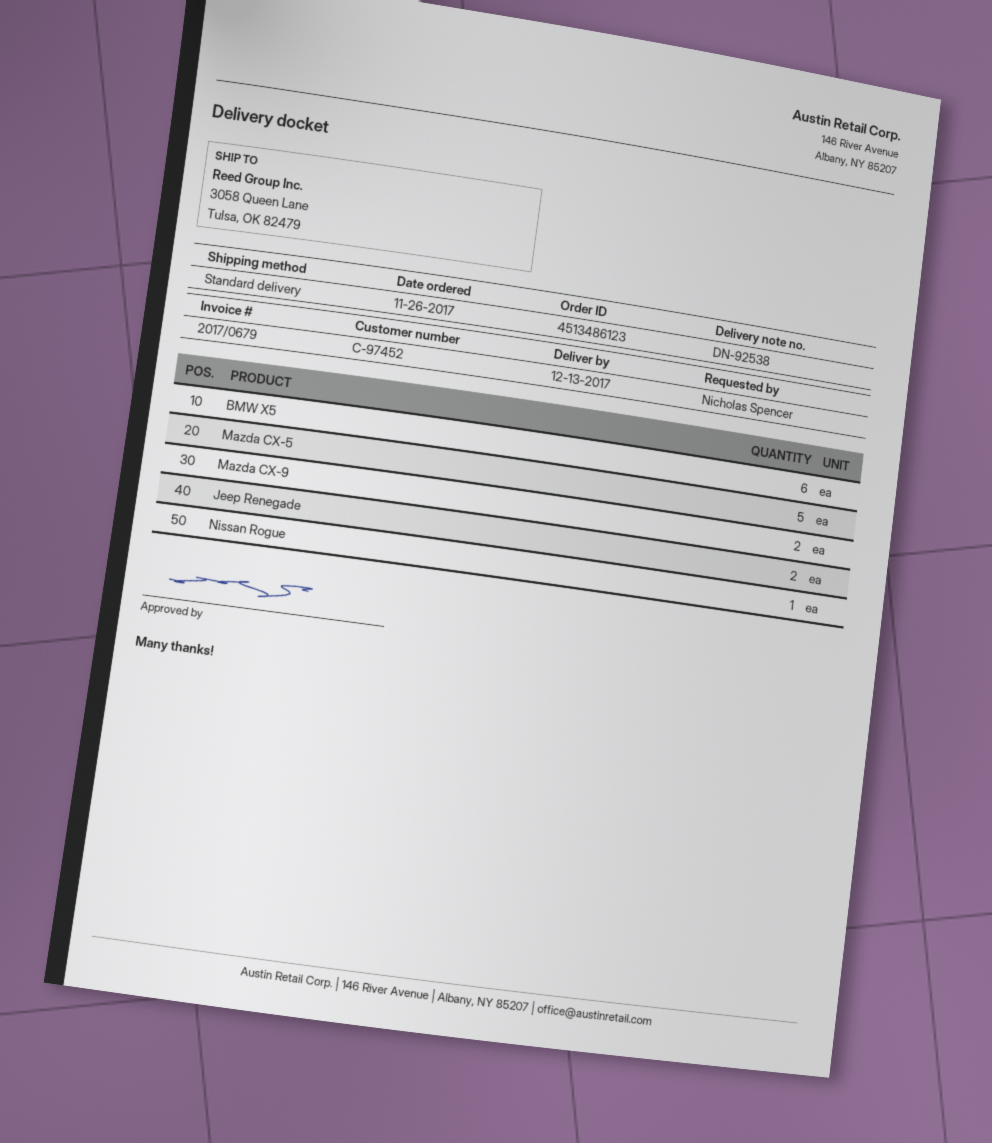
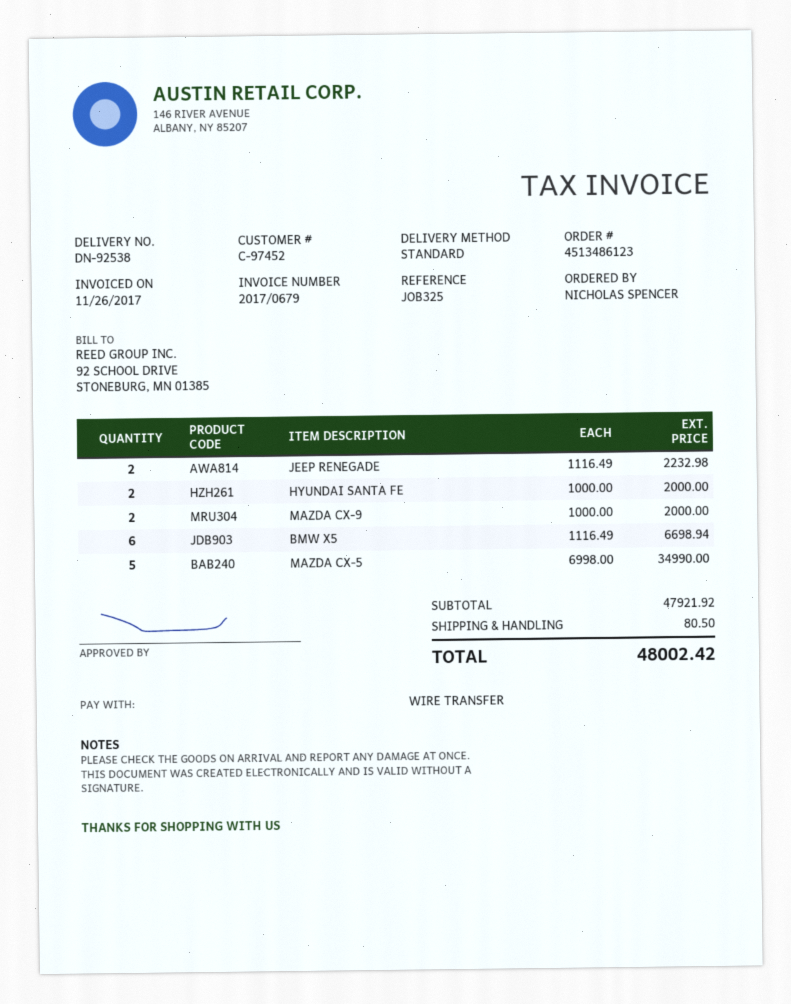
Nissan Rogue: 1 -> none
HYUNDAI SANTA FE: none -> 2

